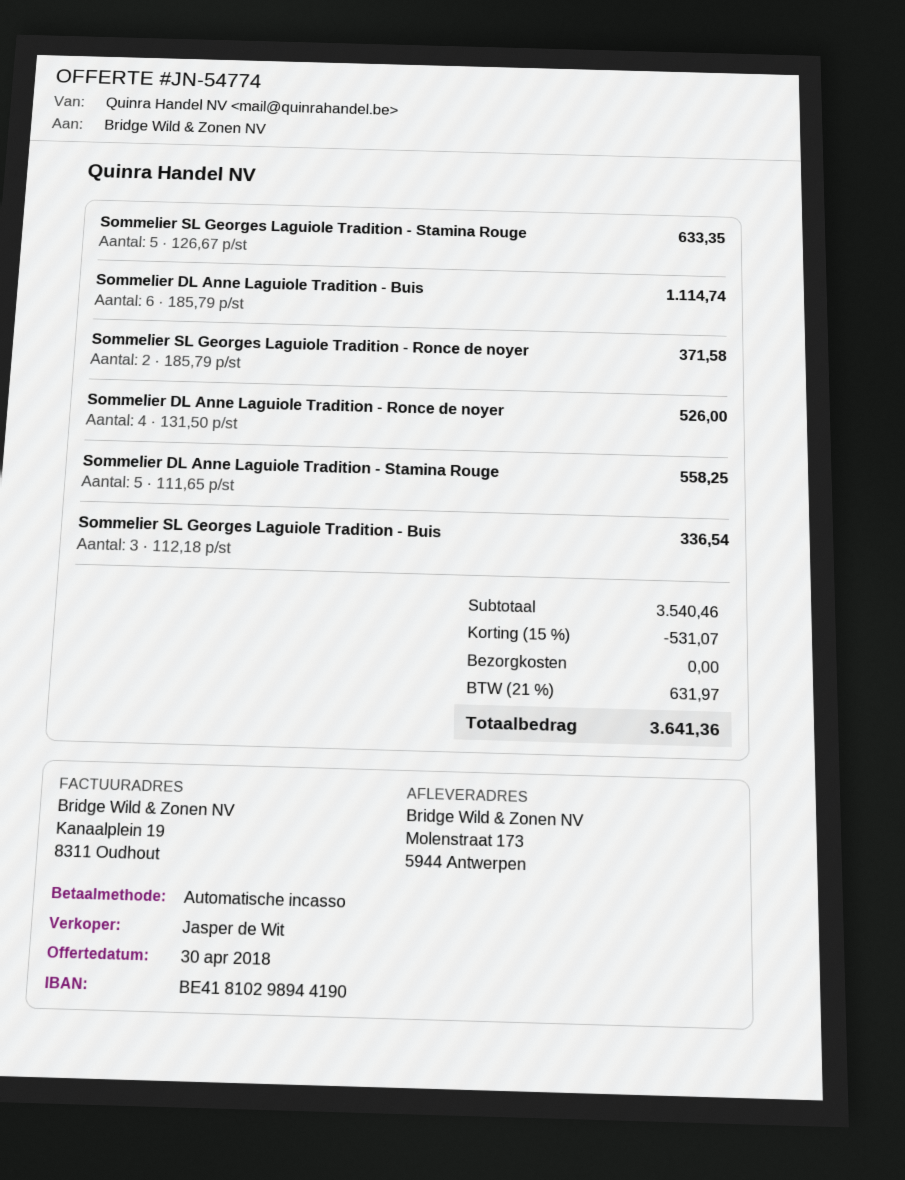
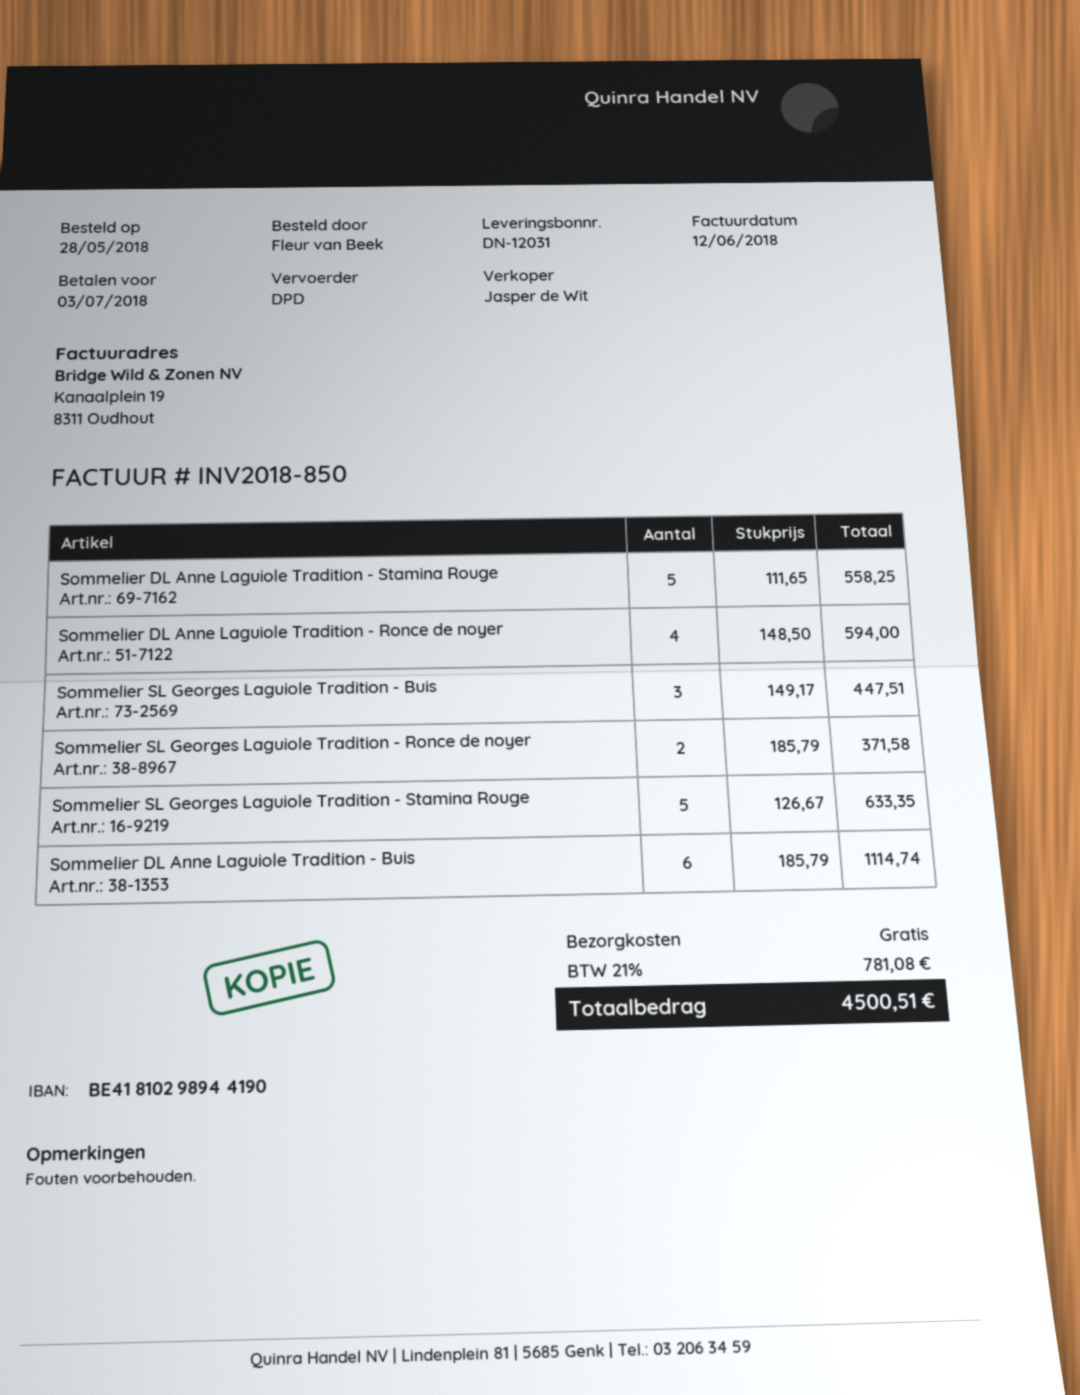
Sommelier DL Anne Laguiole Tradition - Ronce de noyer: 4 x 131.50 = 526.00 -> 4 x 148.50 = 594.00
Sommelier SL Georges Laguiole Tradition - Buis: 3 x 112.18 = 336.54 -> 3 x 149.17 = 447.51
discount: 15% = 531.07 -> none
tax: 21% = 631.97 -> 21% = 781.08
total: 3641.36 -> 4500.51

